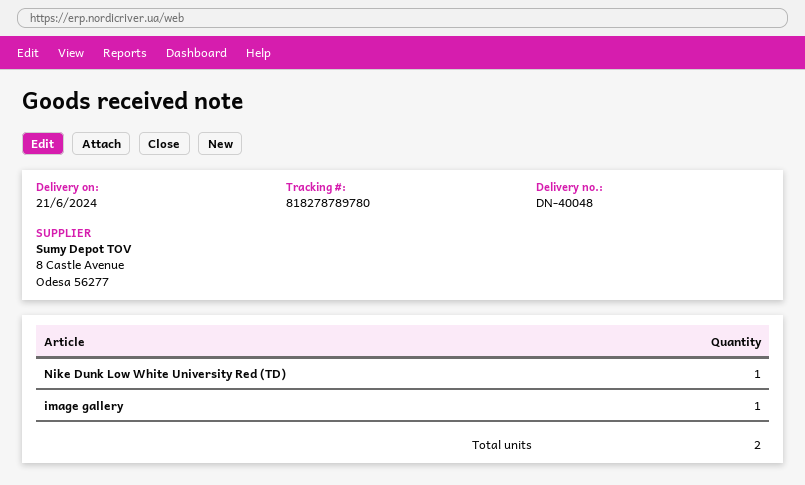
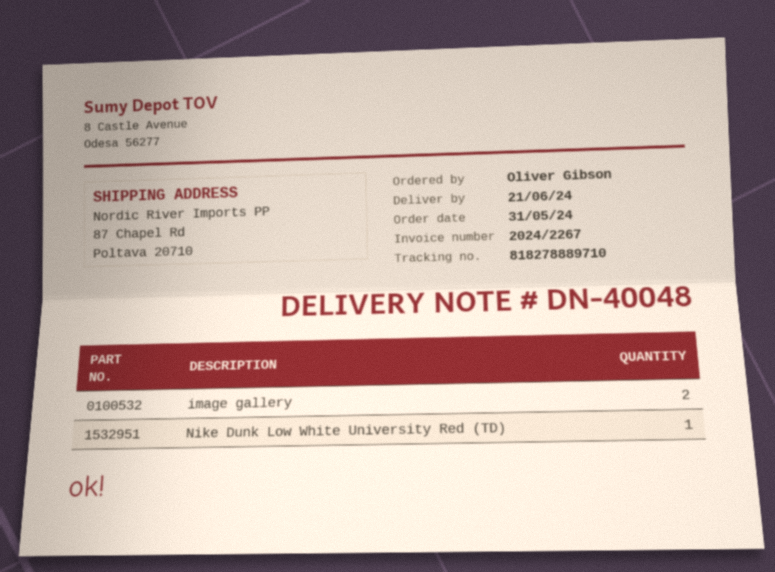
tracking number: 818278789780 -> 818278889710
image gallery: 1 -> 2

